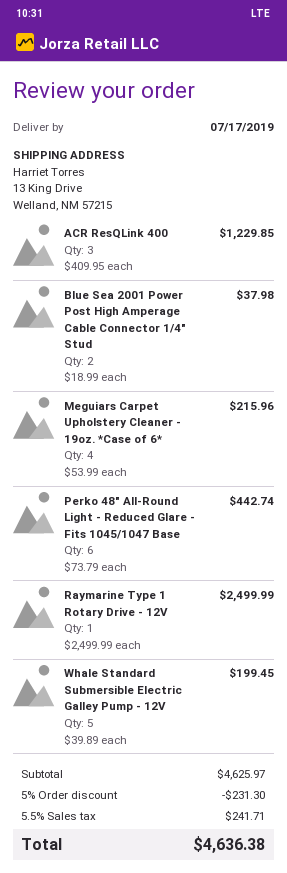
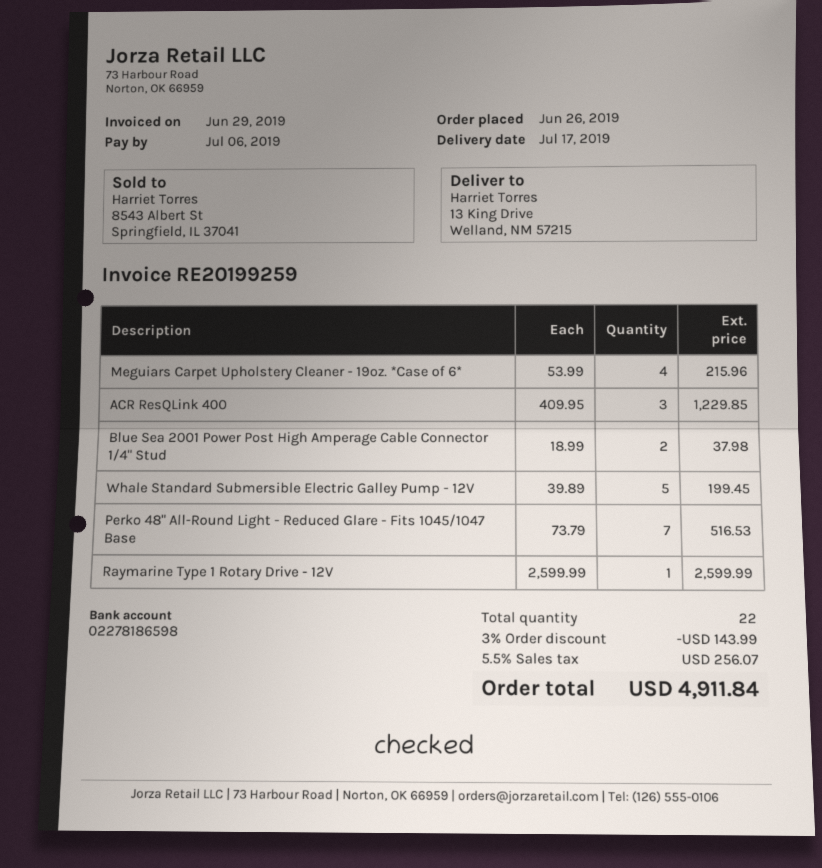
Perko 48" All-Round Light - Reduced Glare - Fits 1045/1047 Base: 6 x 73.79 = 442.74 -> 7 x 73.79 = 516.53
Raymarine Type 1 Rotary Drive - 12V: 1 x 2499.99 = 2499.99 -> 1 x 2599.99 = 2599.99
discount: 5% = 231.30 -> 3% = 143.99
tax: 5.5% = 241.71 -> 5.5% = 256.07
total: 4636.38 -> 4911.84

